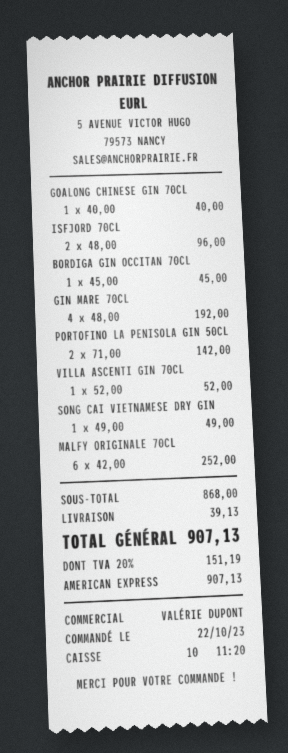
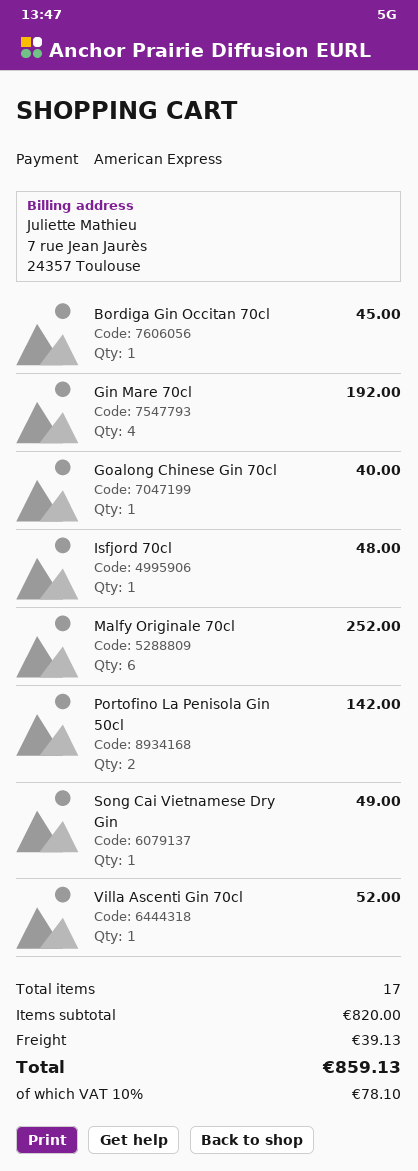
ISFJORD 70CL: 2 for 96.00 -> 1 for 48.00
subtotal: 868.00 -> 820.00
tax: 20% = 151.19 -> 10% = 78.10
total: 907.13 -> 859.13

